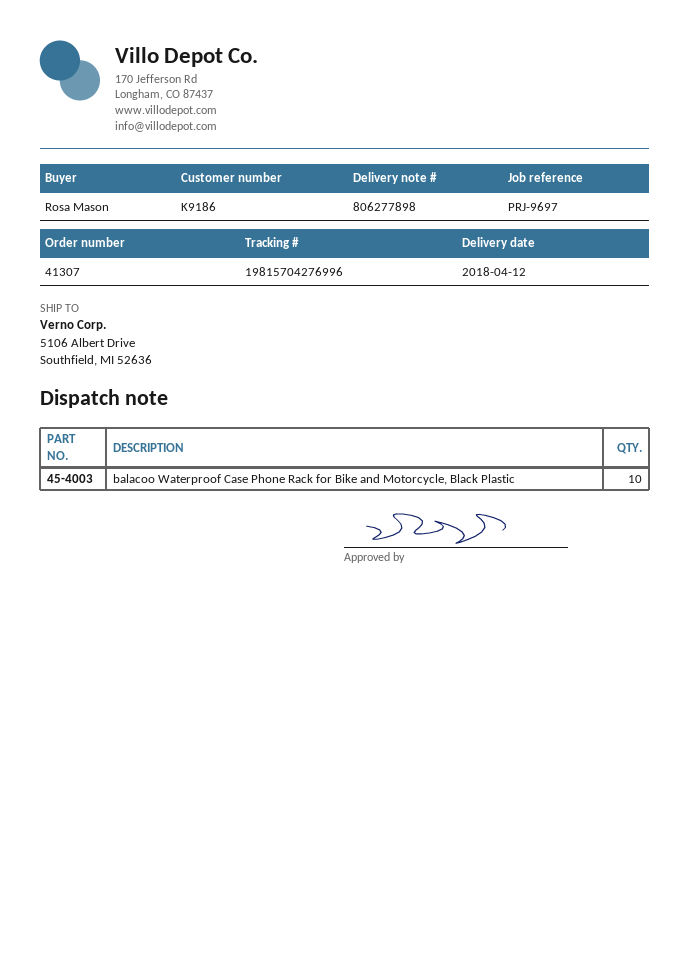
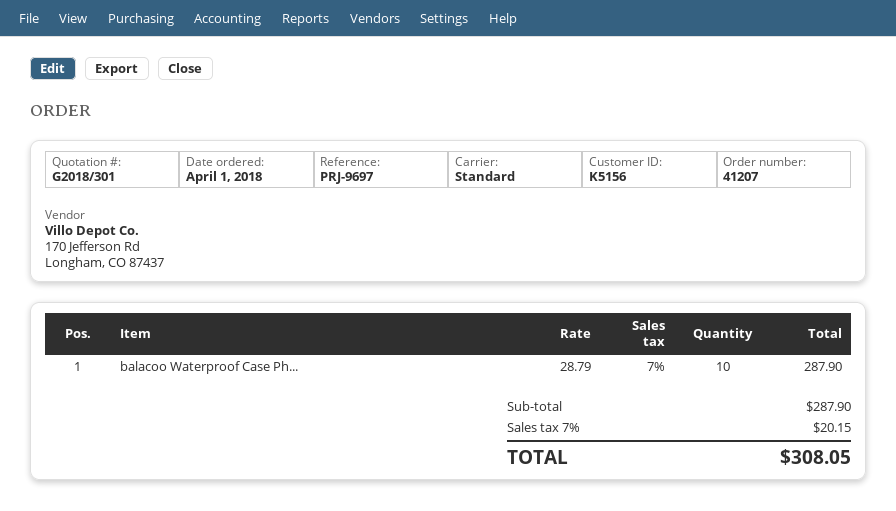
order number: 41307 -> 41207
customer number: K9186 -> K5156

